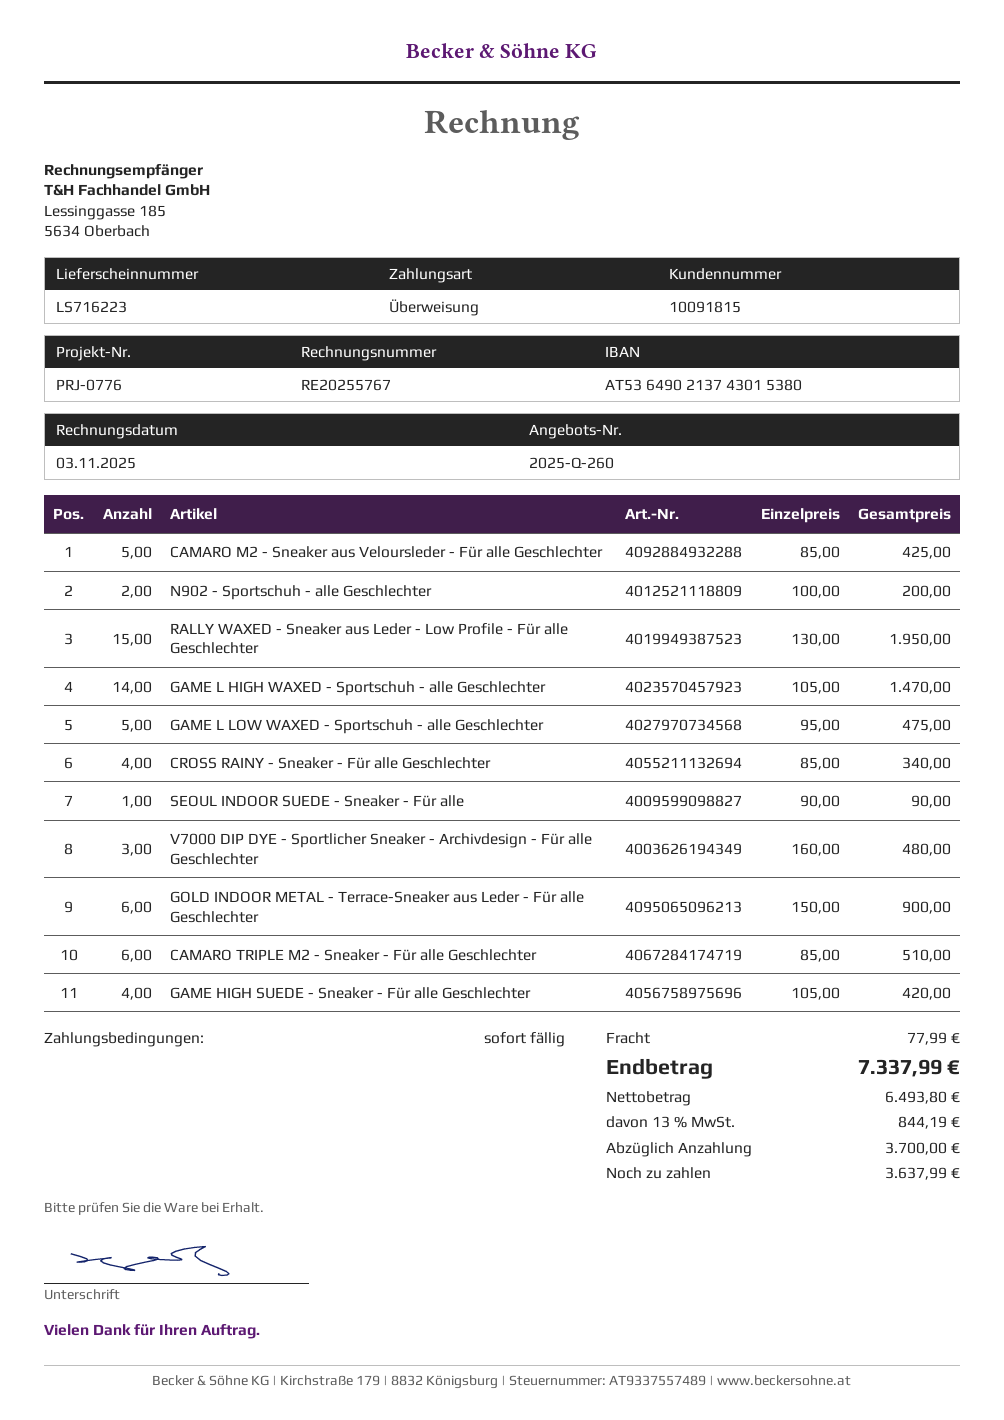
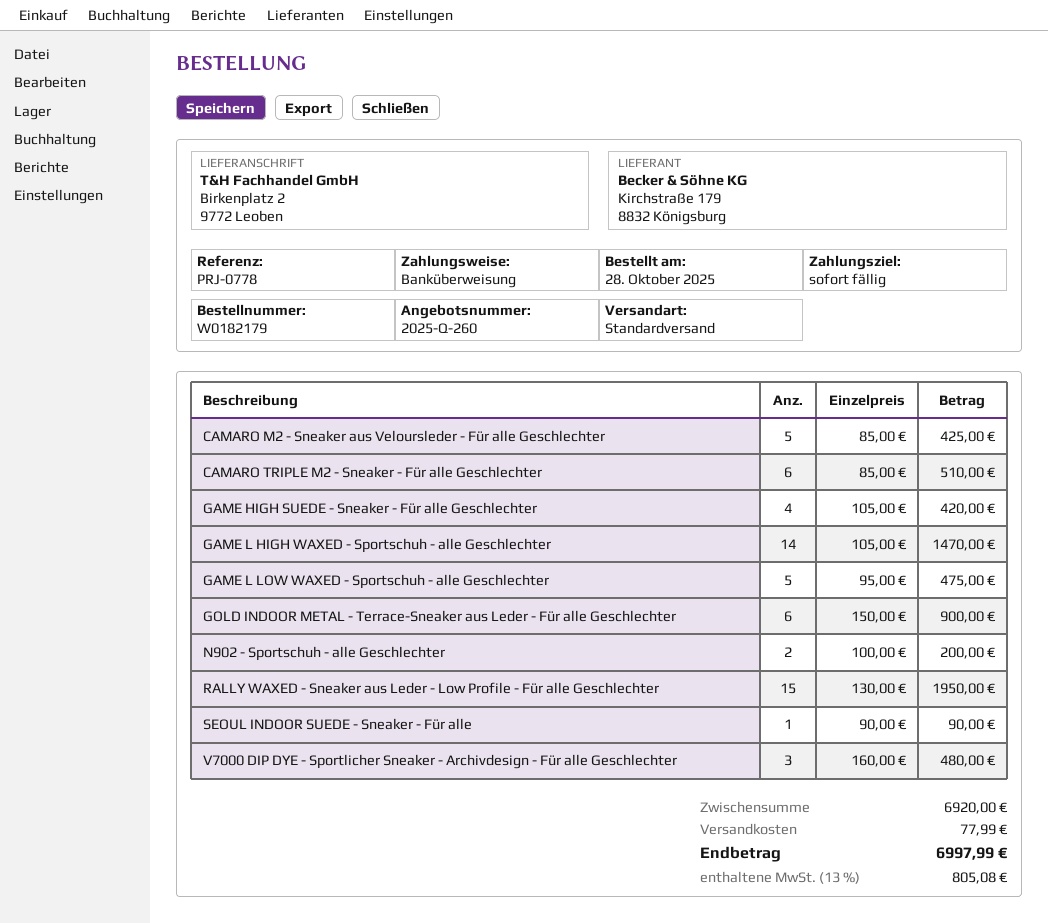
reference: PRJ-0776 -> PRJ-0778
CROSS RAINY - Sneaker - Für alle Geschlechter: 4 x 85.00 = 340.00 -> none
tax: 13% = 844.19 -> 13% = 805.08
total: 7337.99 -> 6997.99

